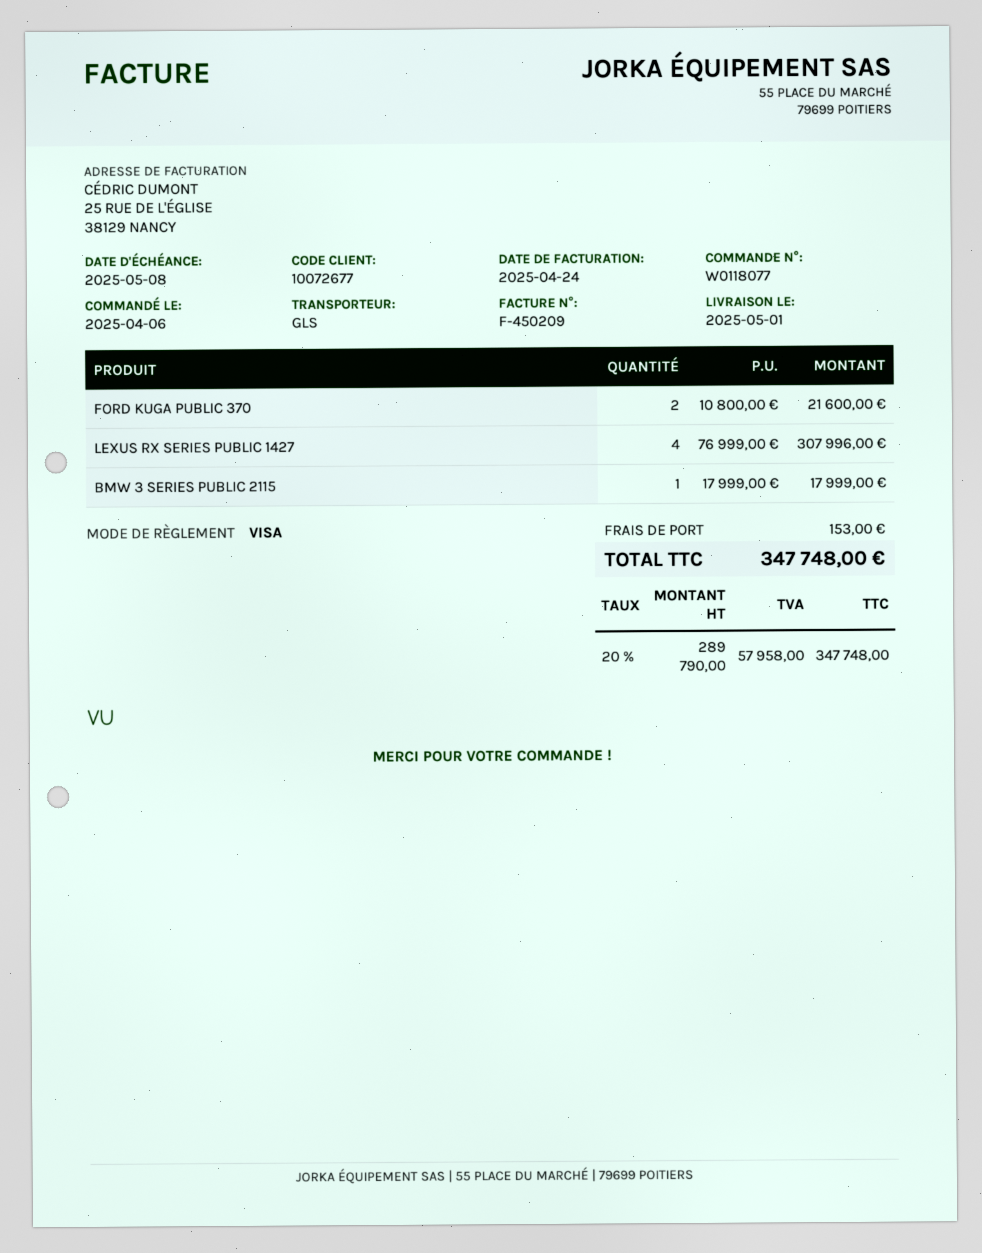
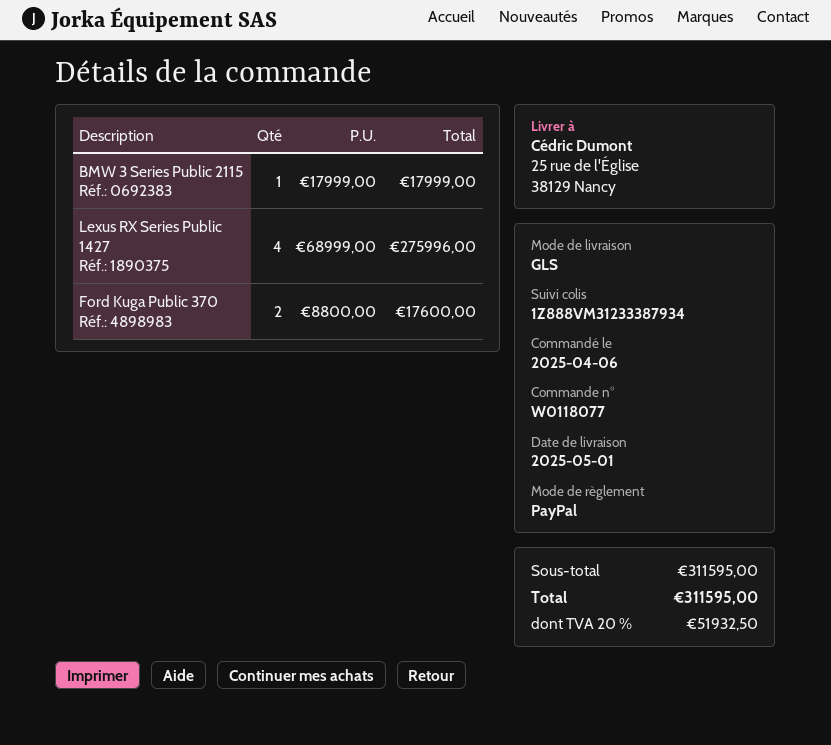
payment method: Visa -> PayPal
FORD KUGA PUBLIC 370: 2 x 10800.00 = 21600.00 -> 2 x 8800.00 = 17600.00
LEXUS RX SERIES PUBLIC 1427: 4 x 76999.00 = 307996.00 -> 4 x 68999.00 = 275996.00
shipping: 153.00 -> none
tax: 20% = 57958.00 -> 20% = 51932.50
total: 347748.00 -> 311595.00

